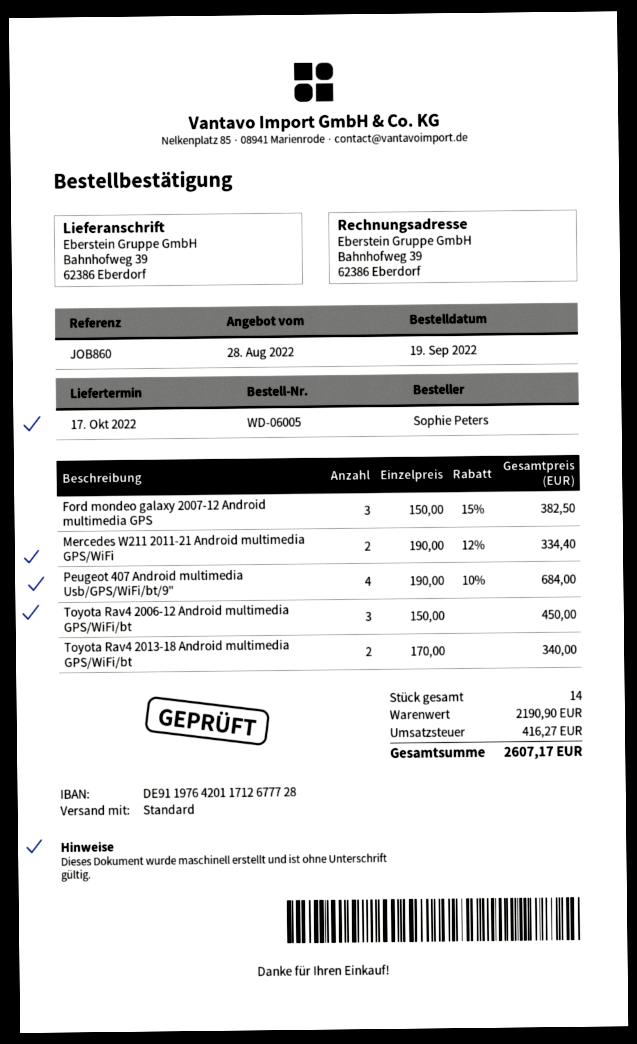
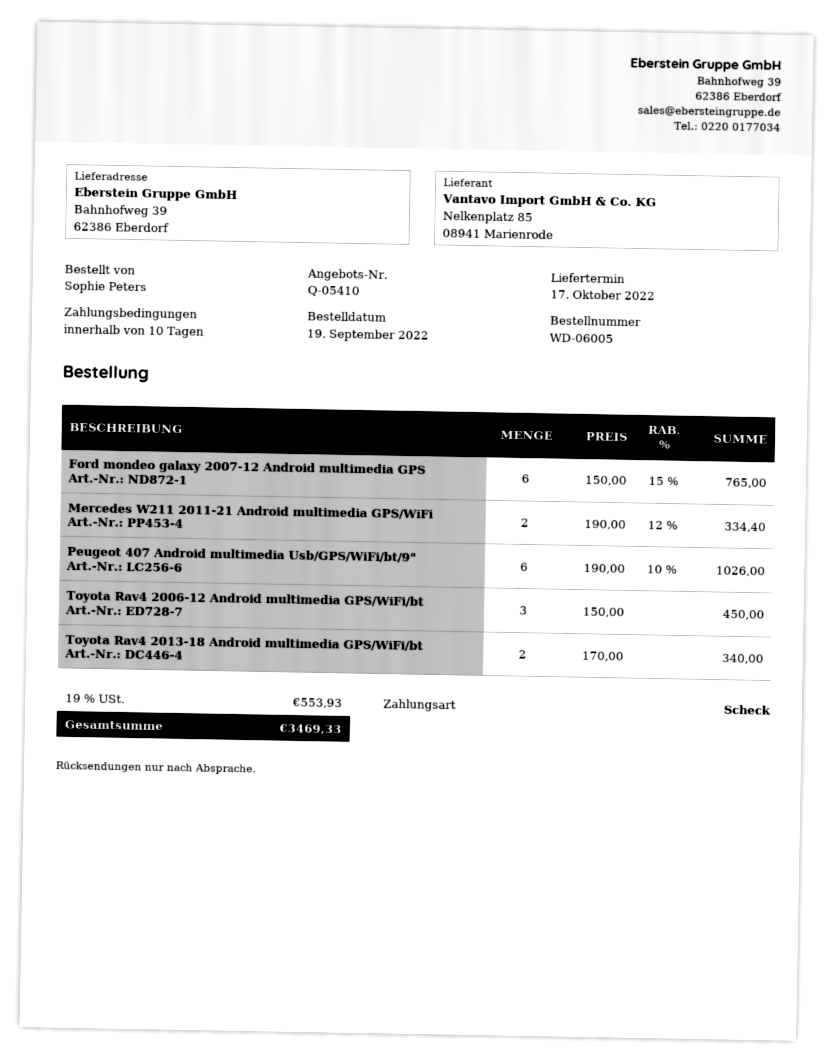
Ford mondeo galaxy 2007-12 Android multimedia GPS: 3 x 150.00 - 15% = 382.50 -> 6 x 150.00 - 15% = 765.00
Peugeot 407 Android multimedia Usb/GPS/WiFi/bt/9": 4 x 190.00 - 10% = 684.00 -> 6 x 190.00 - 10% = 1026.00
tax: 416.27 -> 553.93
total: 2607.17 -> 3469.33

